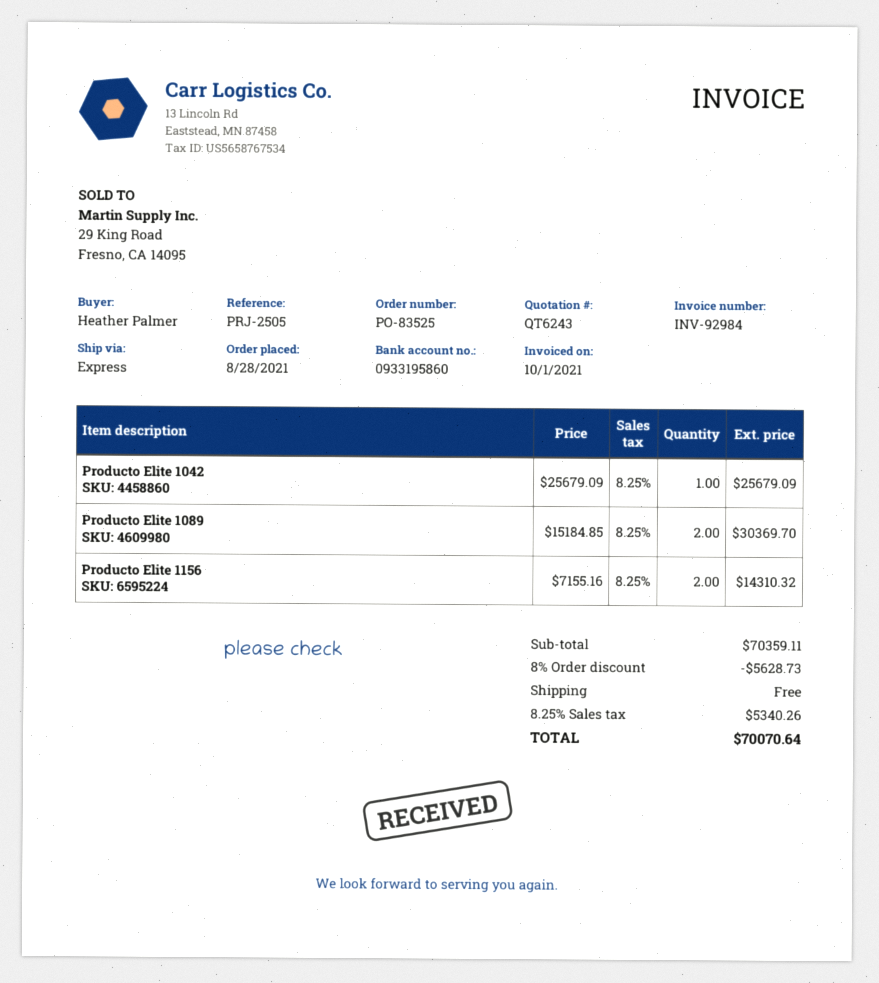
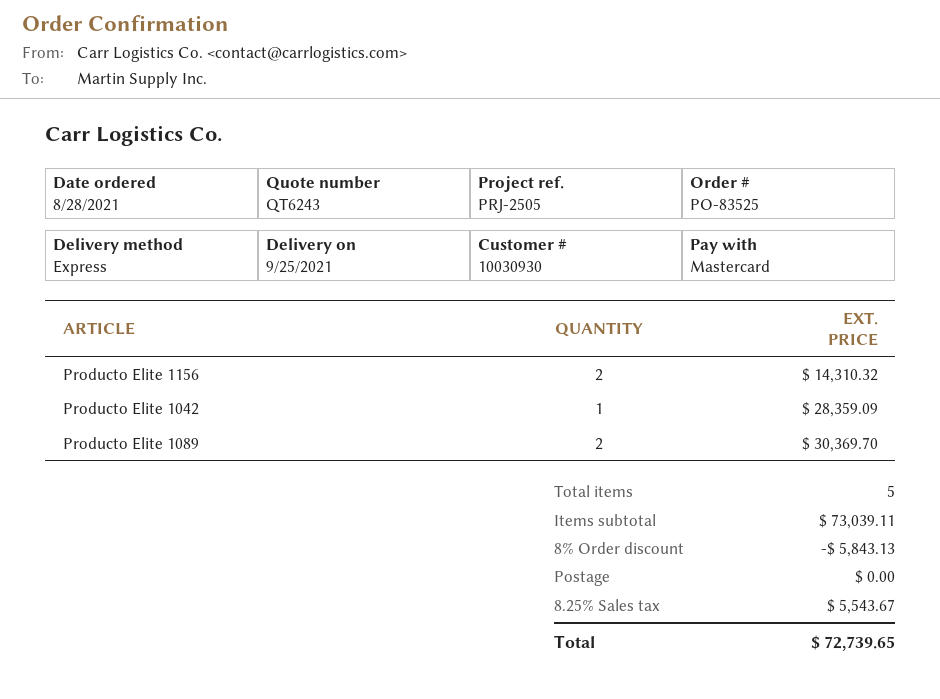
Producto Elite 1042: 1 for 25679.09 -> 1 for 28359.09
subtotal: 70359.11 -> 73039.11
discount: 8% = 5628.73 -> 8% = 5843.13
tax: 8.25% = 5340.26 -> 8.25% = 5543.67
total: 70070.64 -> 72739.65

